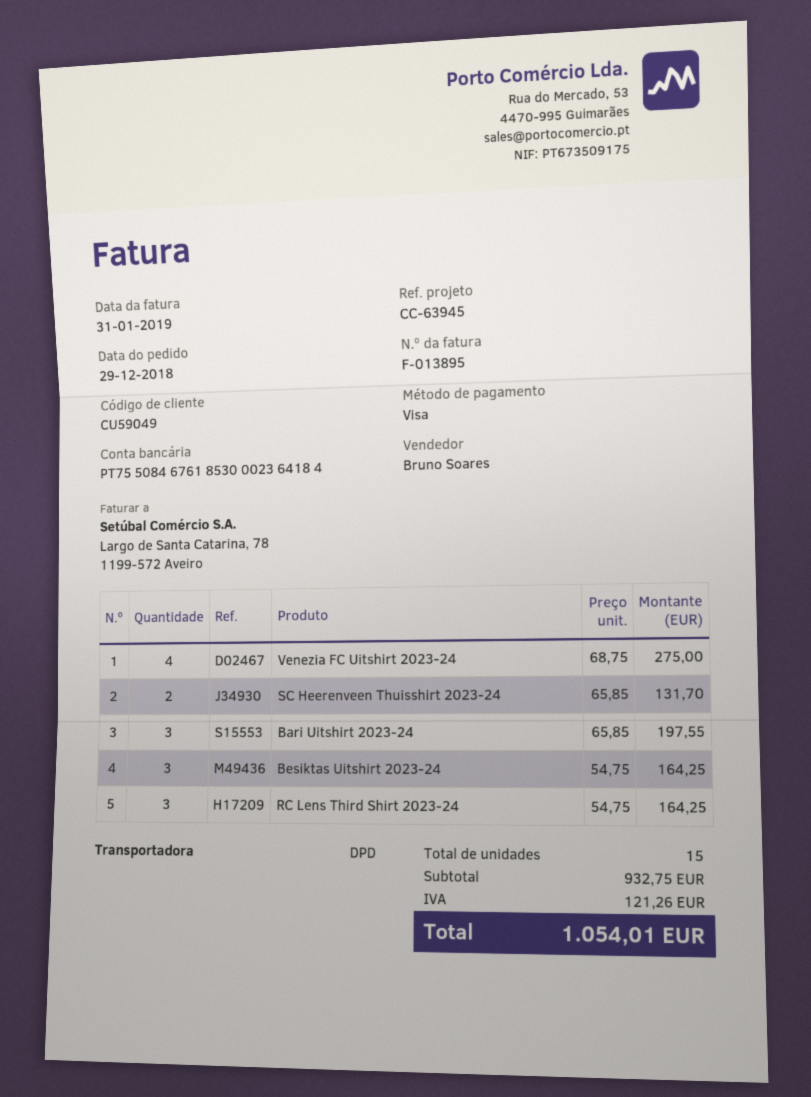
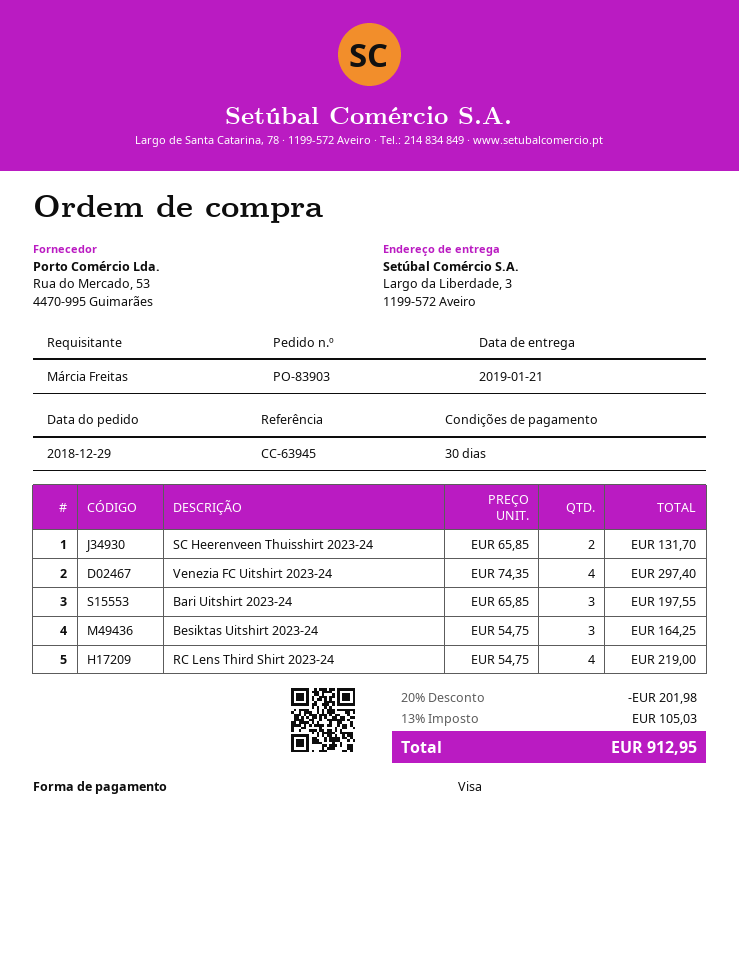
Venezia FC Uitshirt 2023-24: 4 x 68.75 = 275.00 -> 4 x 74.35 = 297.40
RC Lens Third Shirt 2023-24: 3 x 54.75 = 164.25 -> 4 x 54.75 = 219.00
discount: none -> 20% = 201.98
tax: 121.26 -> 105.03
total: 1054.01 -> 912.95

